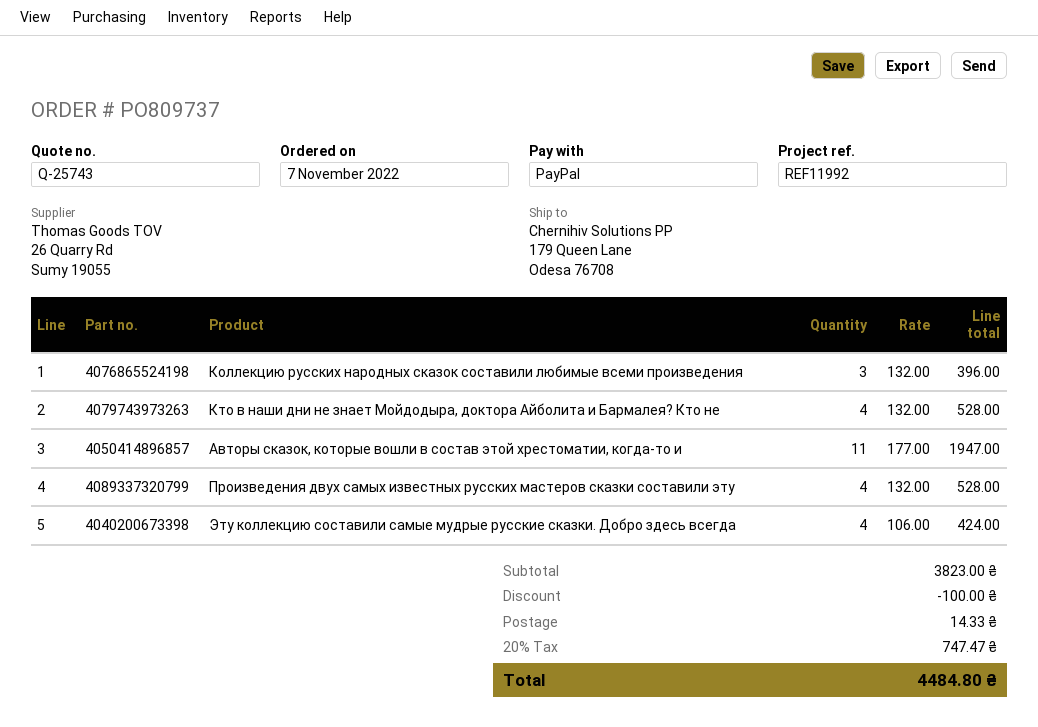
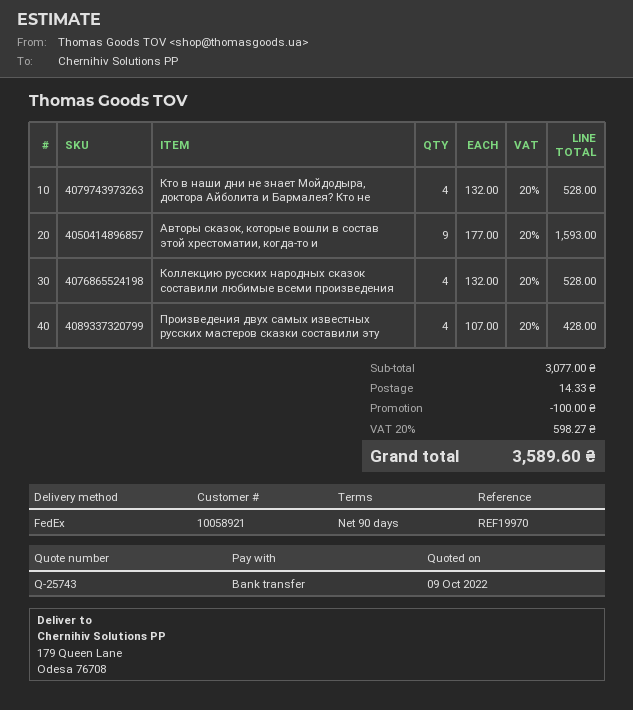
reference: REF11992 -> REF19970
payment method: PayPal -> bank transfer
Коллекцию русских народных сказок составили любимые всеми произведения: 3 x 132.00 = 396.00 -> 4 x 132.00 = 528.00
Авторы сказок, которые вошли в состав этой хрестоматии, когда-то и: 11 x 177.00 = 1947.00 -> 9 x 177.00 = 1593.00
Произведения двух самых известных русских мастеров сказки составили эту: 4 x 132.00 = 528.00 -> 4 x 107.00 = 428.00
Эту коллекцию составили самые мудрые русские сказки. Добро здесь всегда: 4 x 106.00 = 424.00 -> none
subtotal: 3823.00 -> 3077.00
tax: 20% = 747.47 -> 20% = 598.27
total: 4484.80 -> 3589.60

